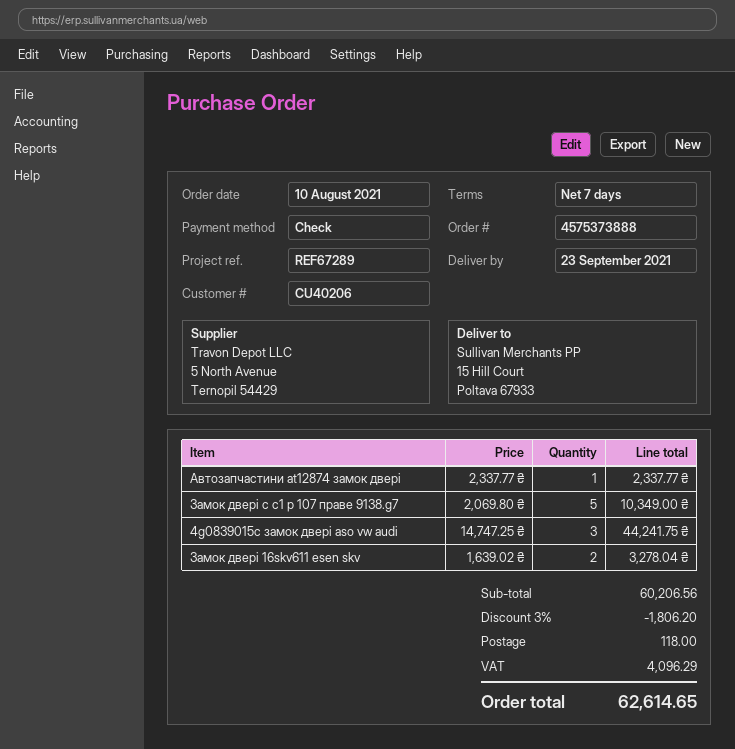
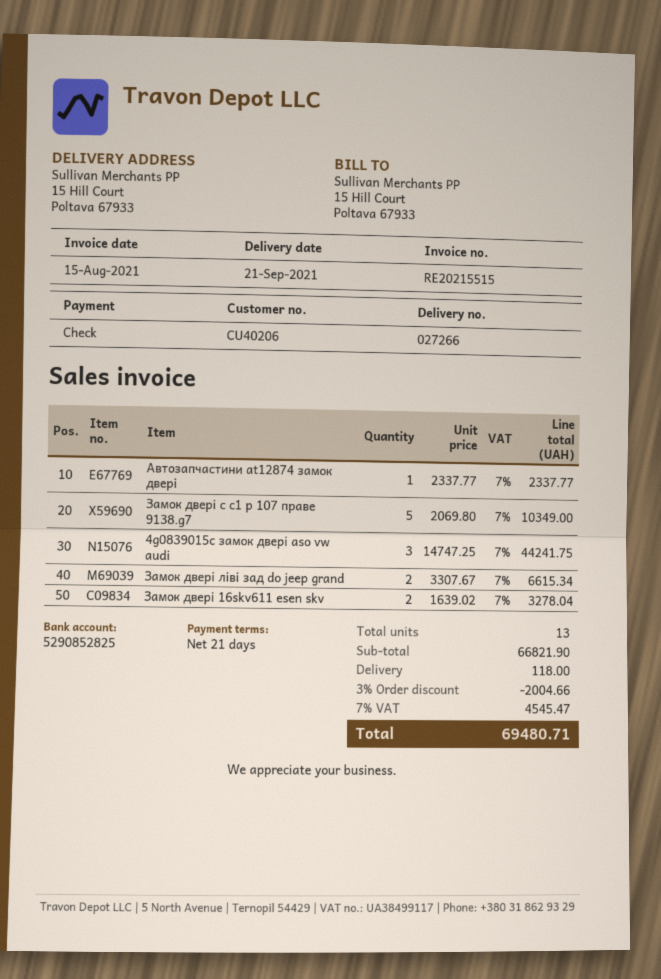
delivery date: 2021-09-23 -> 2021-09-21
payment terms: 7 days -> 21 days
Замок двері ліві зад do jeep grand: none -> 2 x 3307.67 = 6615.34
subtotal: 60206.56 -> 66821.90
discount: 3% = 1806.20 -> 3% = 2004.66
tax: 4096.29 -> 4545.47
total: 62614.65 -> 69480.71

